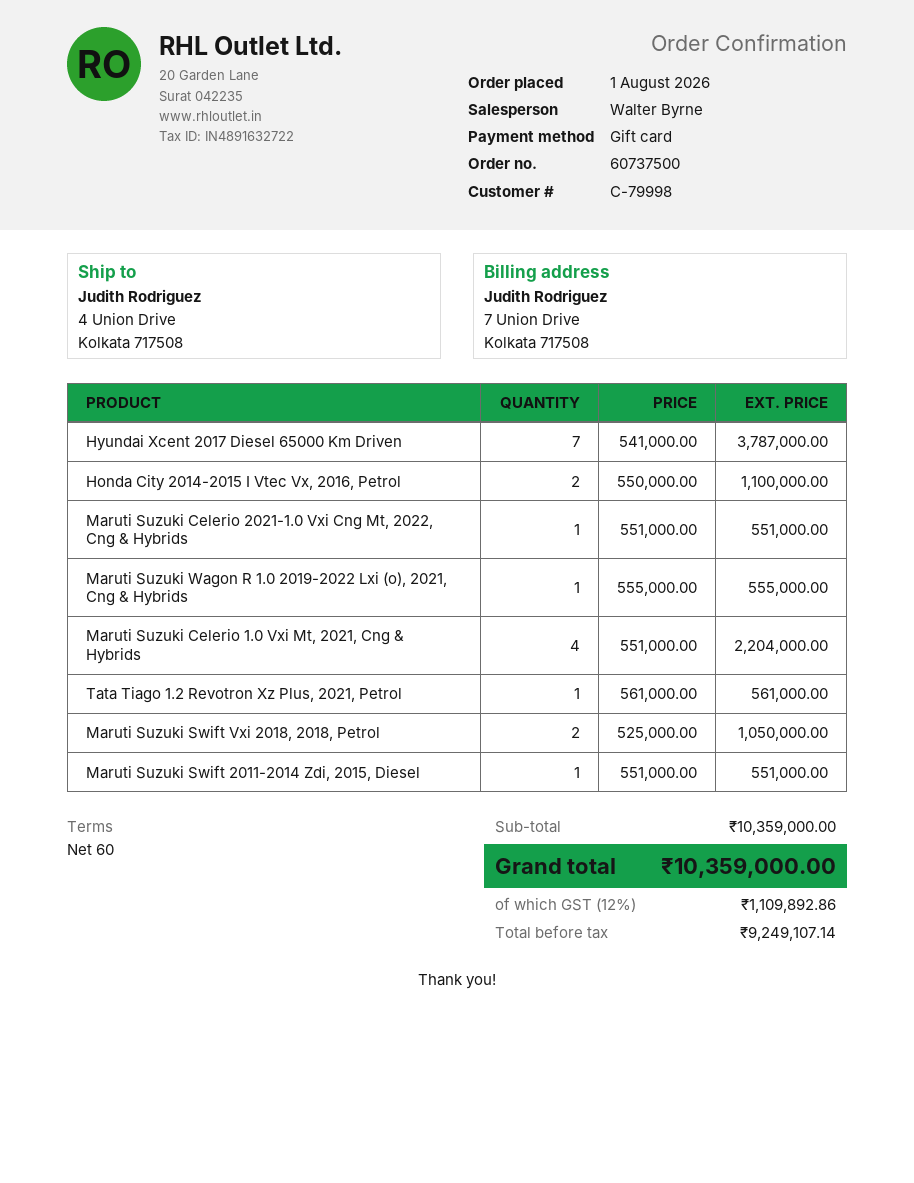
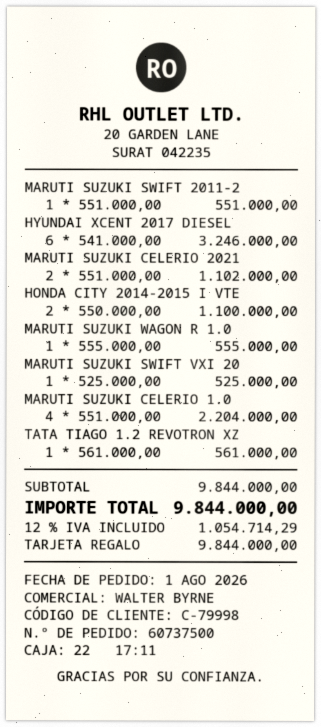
Hyundai Xcent 2017 Diesel 65000 Km Driven: 7 x 541000.00 = 3787000.00 -> 6 x 541000.00 = 3246000.00
Maruti Suzuki Celerio 2021-1.0 Vxi Cng Mt, 2022, Cng & Hybrids: 1 x 551000.00 = 551000.00 -> 2 x 551000.00 = 1102000.00
Maruti Suzuki Swift Vxi 2018, 2018, Petrol: 2 x 525000.00 = 1050000.00 -> 1 x 525000.00 = 525000.00
subtotal: 10359000.00 -> 9844000.00
tax: 12% = 1109892.86 -> 12% = 1054714.29
total: 10359000.00 -> 9844000.00

